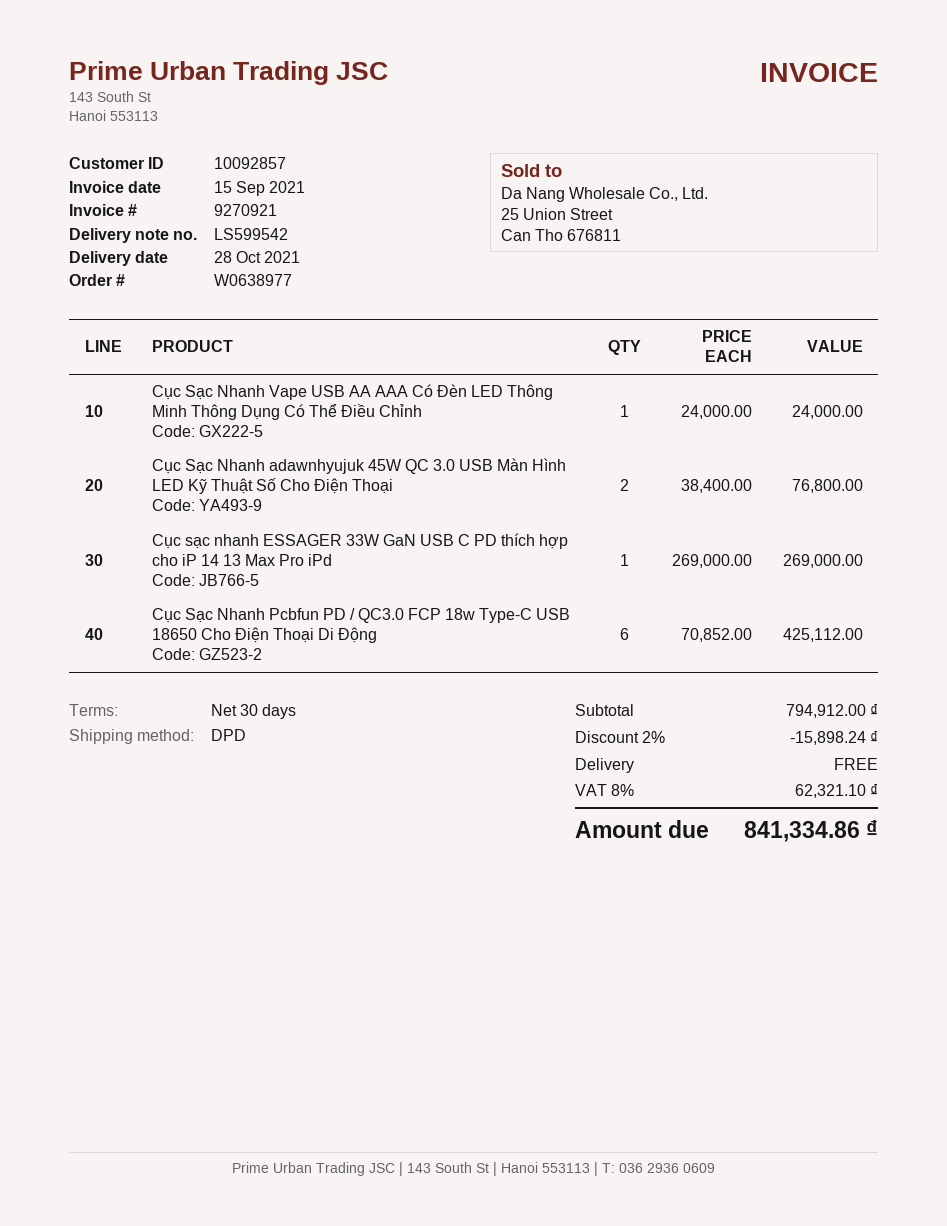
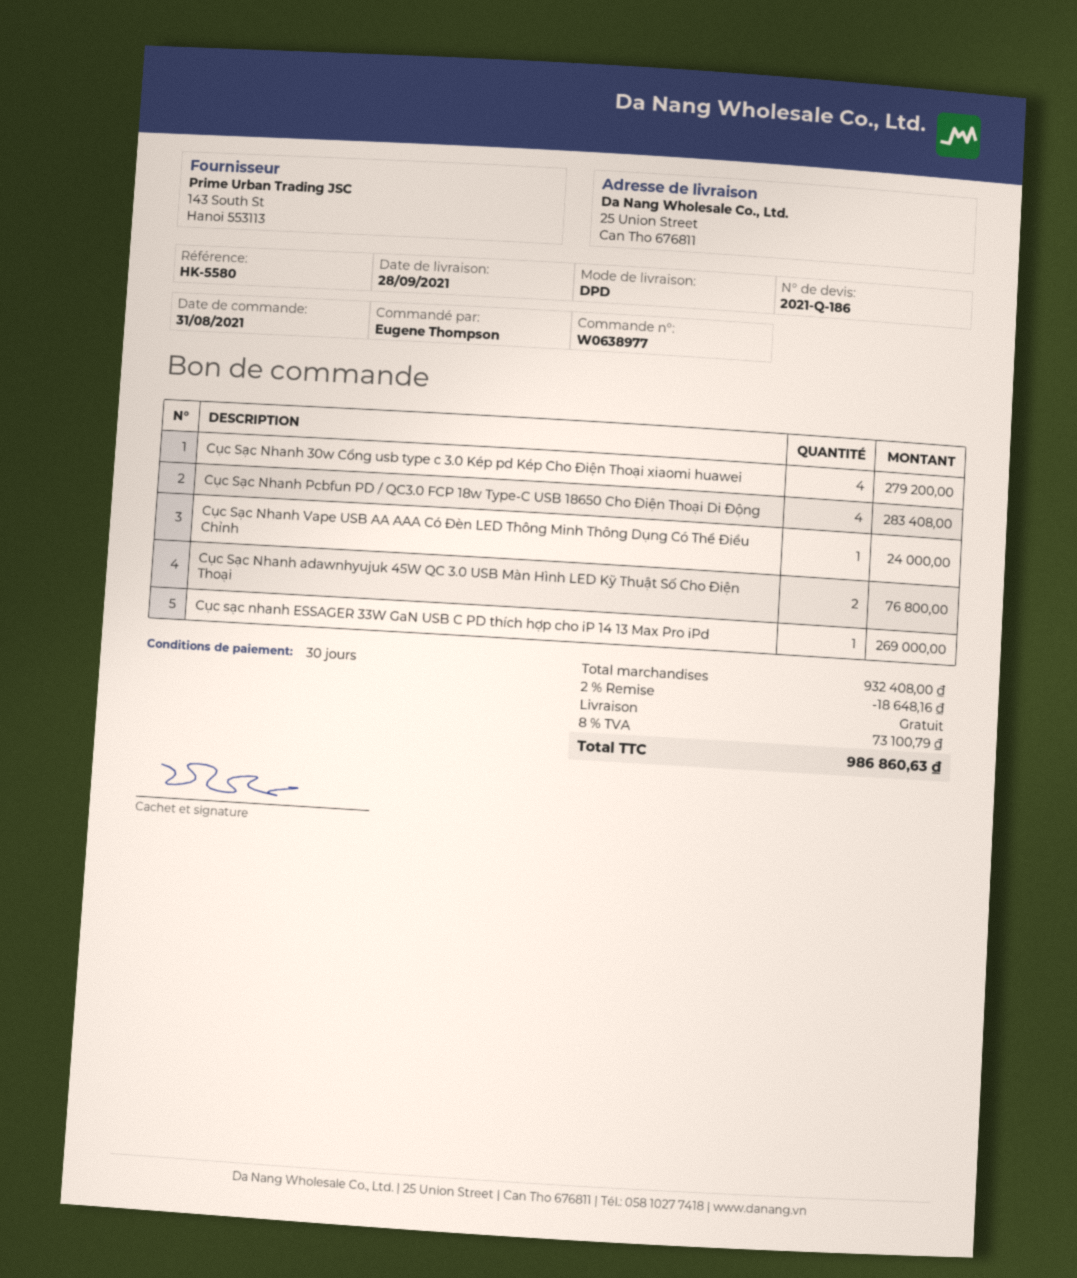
delivery date: 2021-10-28 -> 2021-09-28
Cục Sạc Nhanh Pcbfun PD / QC3.0 FCP 18w Type-C USB 18650 Cho Điện Thoại Di Động: 6 for 425112.00 -> 4 for 283408.00
Cục Sạc Nhanh 30w Cổng usb type c 3.0 Kép pd Kép Cho Điện Thoại xiaomi huawei: none -> 4 for 279200.00
subtotal: 794912.00 -> 932408.00
discount: 2% = 15898.24 -> 2% = 18648.16
tax: 8% = 62321.10 -> 8% = 73100.79
total: 841334.86 -> 986860.63

